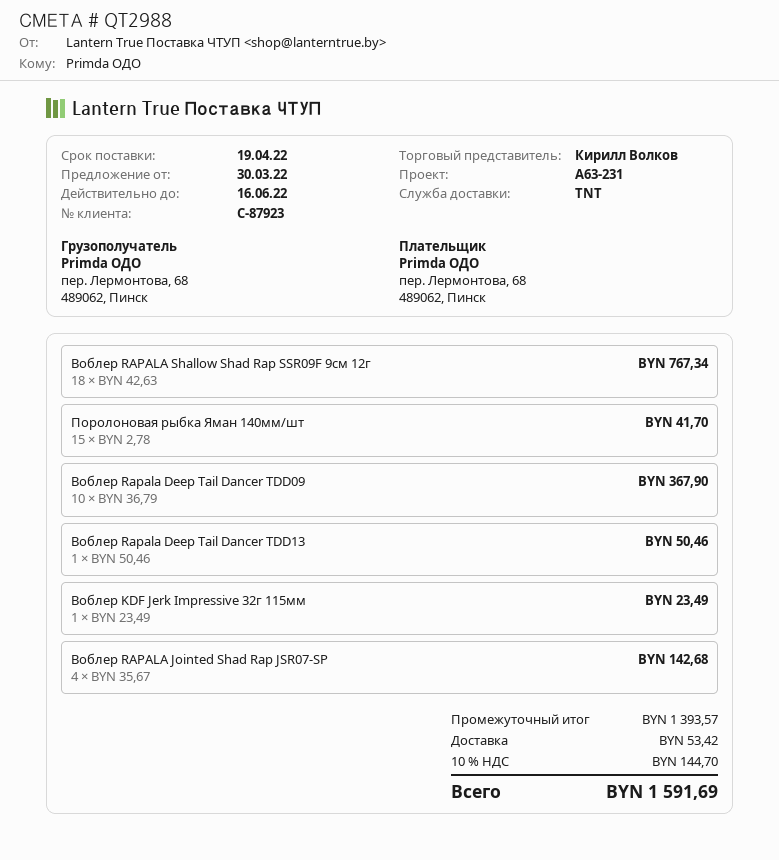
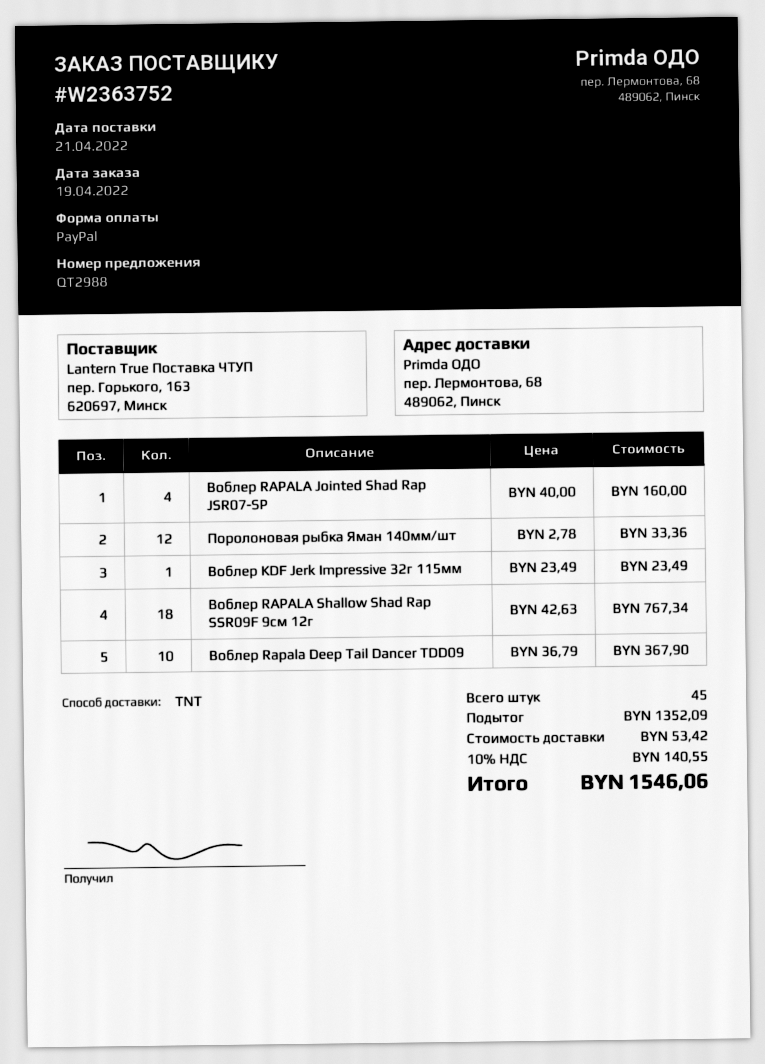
delivery date: 2022-04-19 -> 2022-04-21
Поролоновая рыбка Яман 140мм/шт: 15 x 2.78 = 41.70 -> 12 x 2.78 = 33.36
Воблер Rapala Deep Tail Dancer TDD13: 1 x 50.46 = 50.46 -> none
Воблер RAPALA Jointed Shad Rap JSR07-SP: 4 x 35.67 = 142.68 -> 4 x 40.00 = 160.00
subtotal: 1393.57 -> 1352.09
tax: 10% = 144.70 -> 10% = 140.55
total: 1591.69 -> 1546.06

